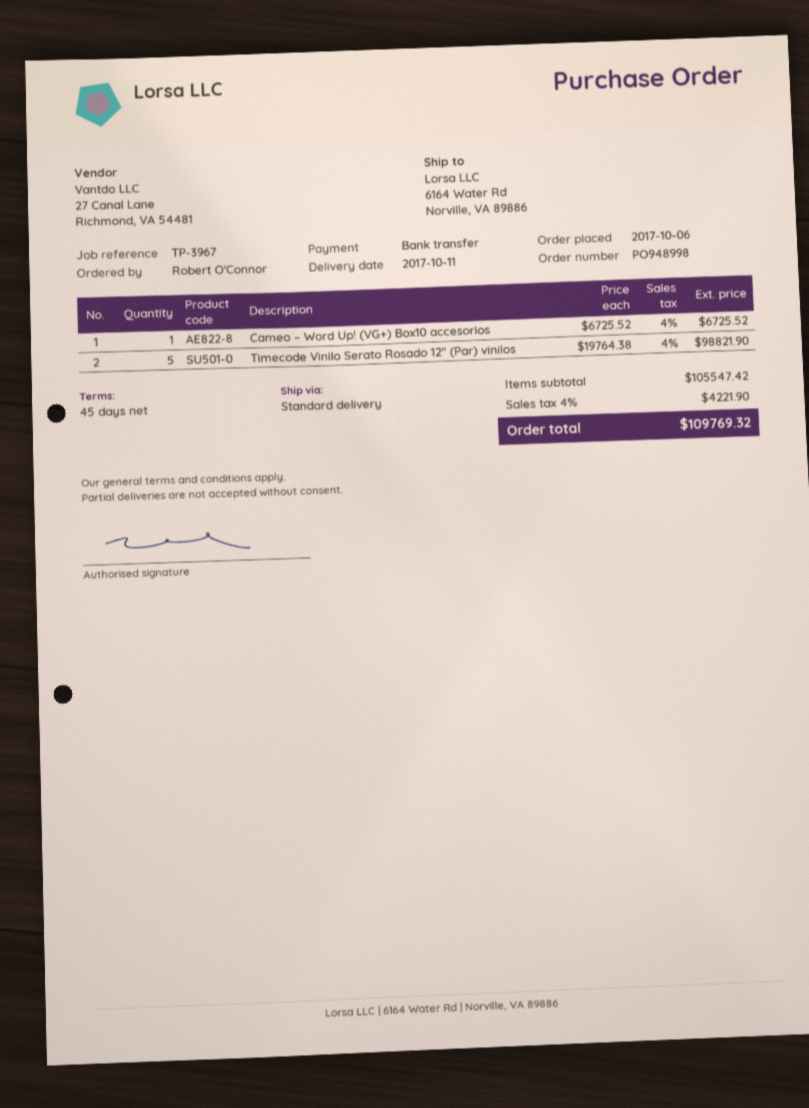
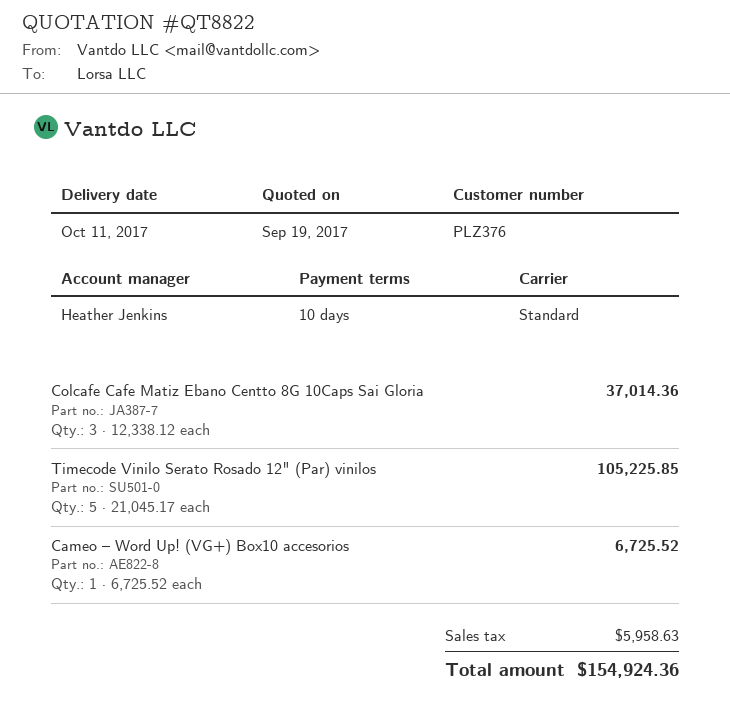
payment terms: 45 days -> 10 days
Timecode Vinilo Serato Rosado 12" (Par) vinilos: 5 x 19764.38 = 98821.90 -> 5 x 21045.17 = 105225.85
Colcafe Cafe Matiz Ebano Centto 8G 10Caps Sai Gloria: none -> 3 x 12338.12 = 37014.36
tax: 4221.90 -> 5958.63
total: 109769.32 -> 154924.36

